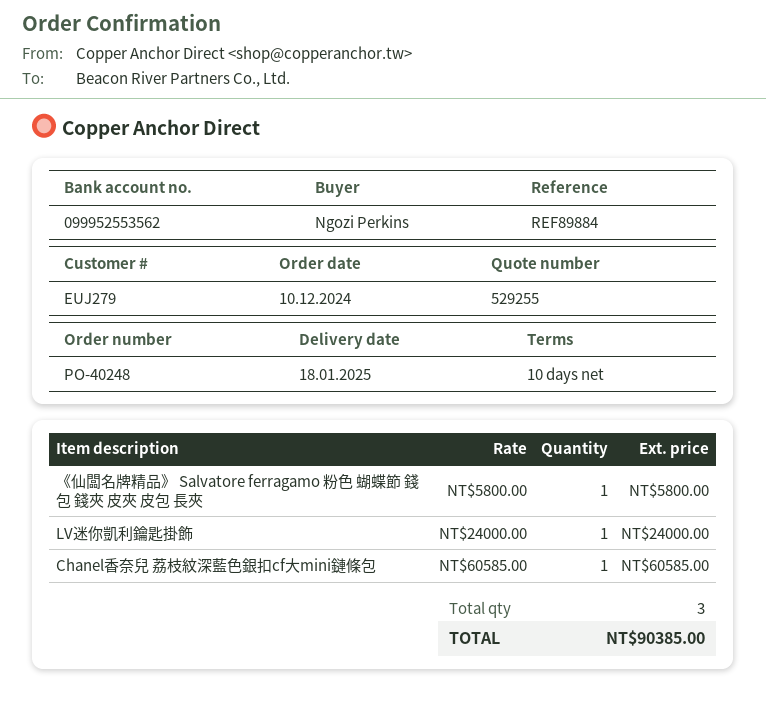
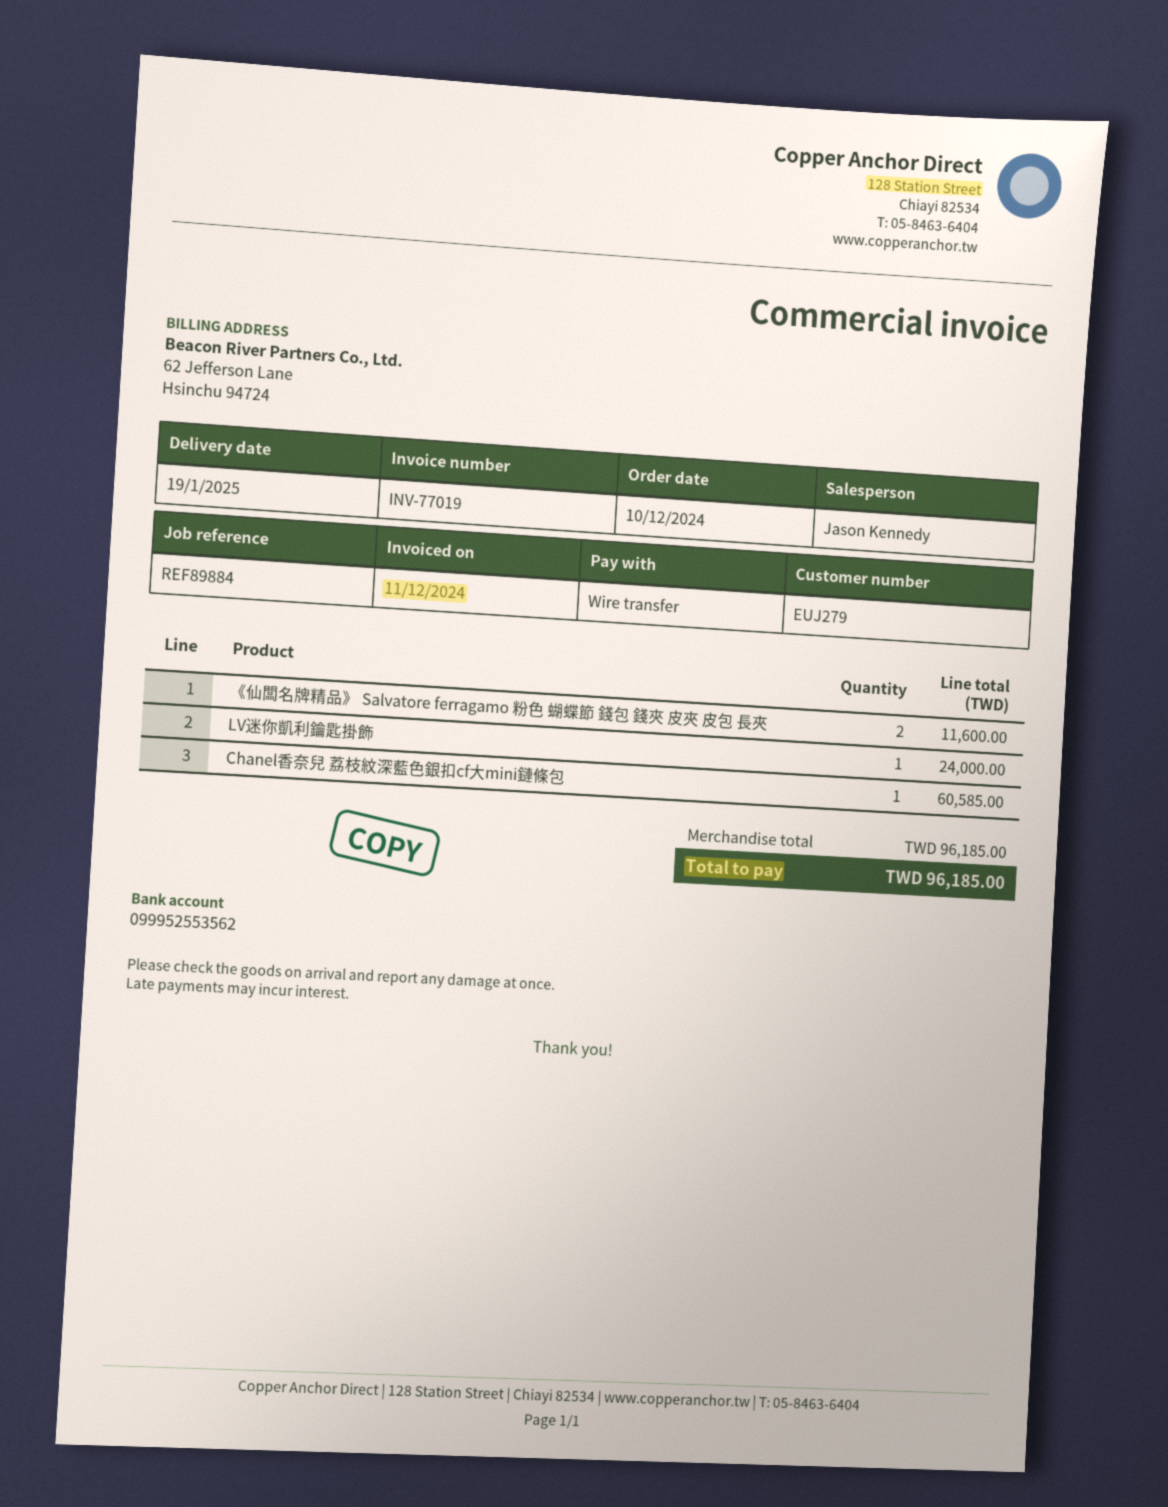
delivery date: 2025-01-18 -> 2025-01-19
《仙闆名牌精品》 Salvatore ferragamo 粉色 蝴蝶節 錢包 錢夾 皮夾 皮包 長夾: 1 for 5800.00 -> 2 for 11600.00
total: 90385.00 -> 96185.00

